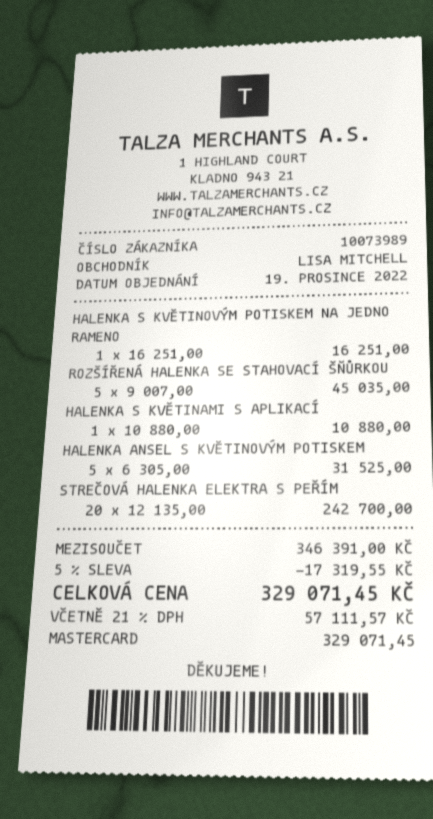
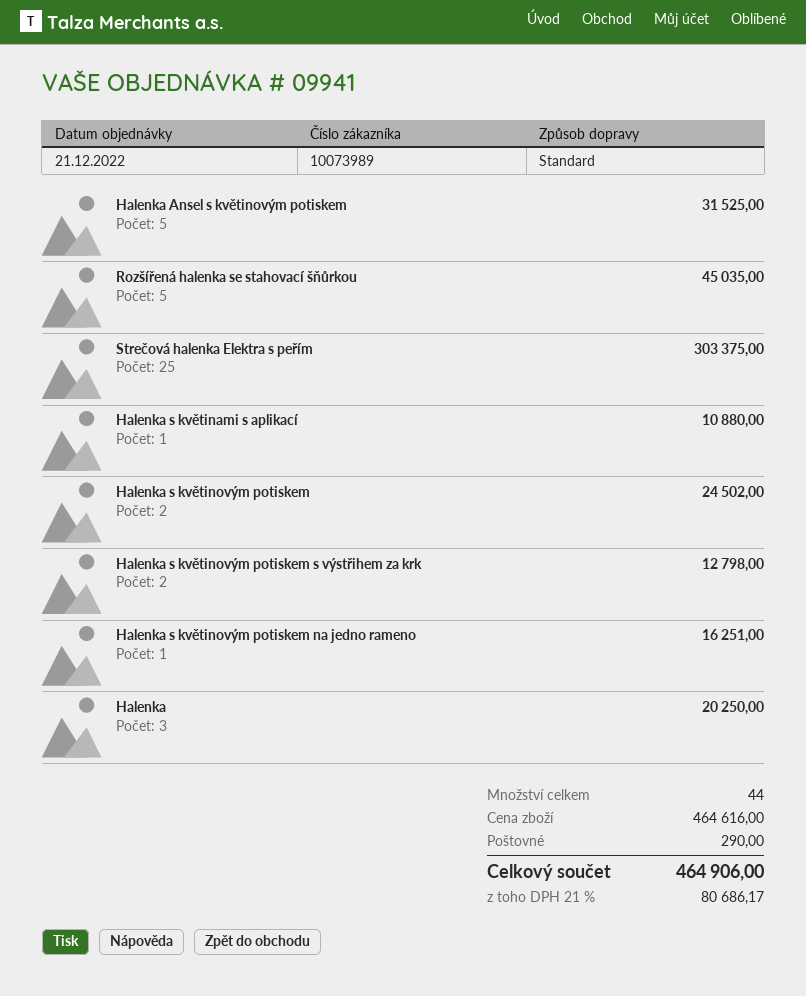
order date: 2022-12-19 -> 2022-12-21
STREČOVÁ HALENKA ELEKTRA S PEŘÍM: 20 for 242700.00 -> 25 for 303375.00
Halenka s květinovým potiskem: none -> 2 for 24502.00
Halenka s květinovým potiskem s výstřihem za krk: none -> 2 for 12798.00
Halenka: none -> 3 for 20250.00
subtotal: 346391.00 -> 464616.00
discount: 5% = 17319.55 -> none
shipping: none -> 290.00
tax: 21% = 57111.57 -> 21% = 80686.17
total: 329071.45 -> 464906.00

